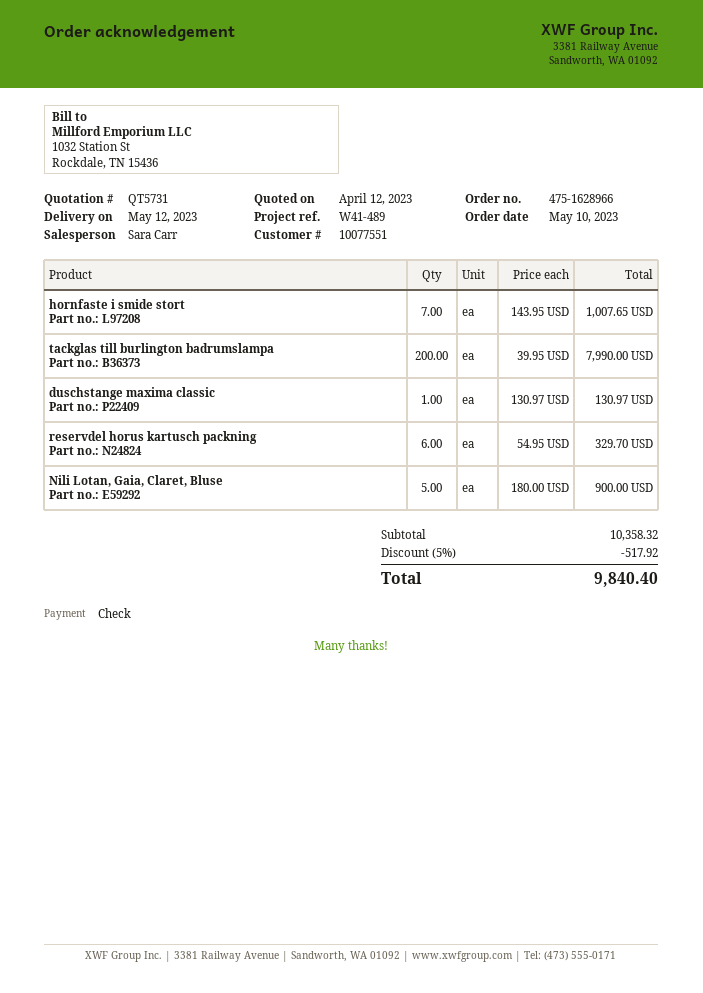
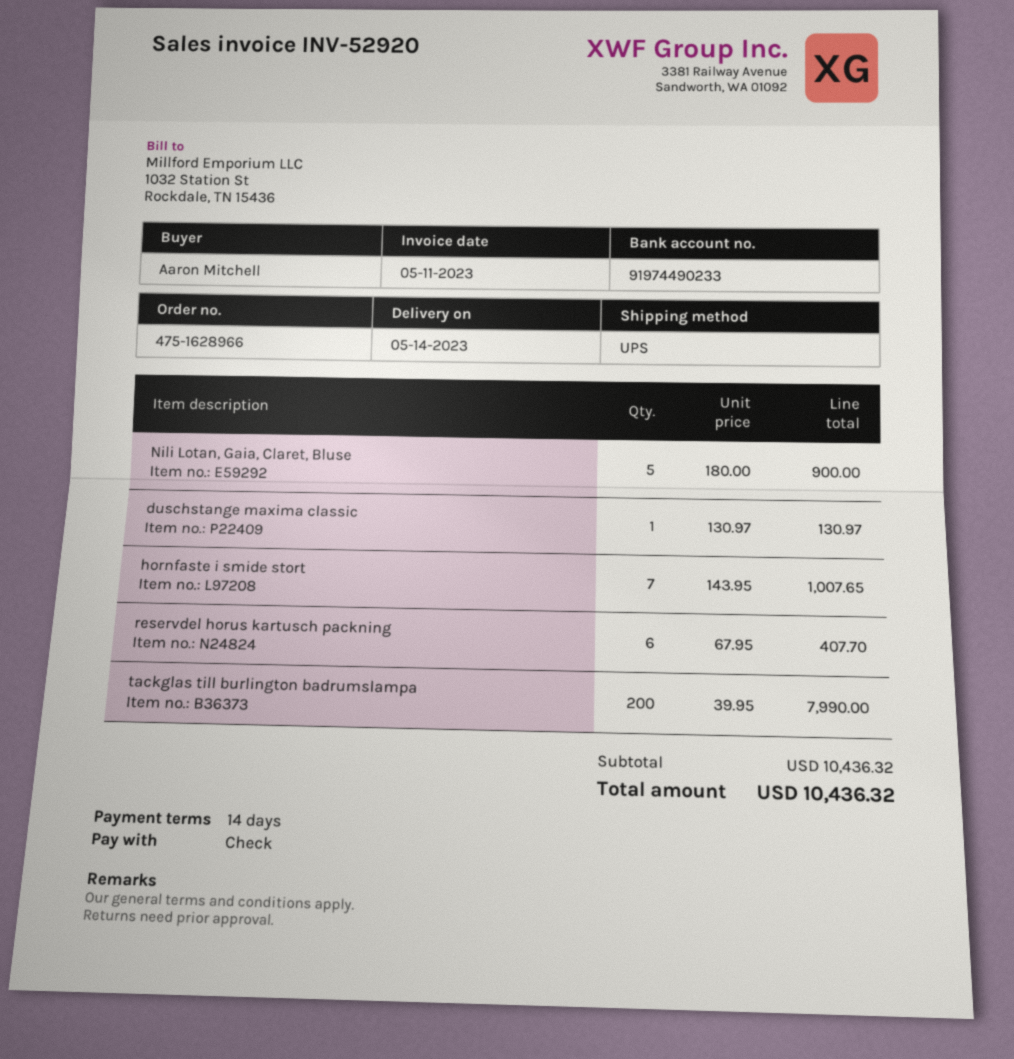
delivery date: 2023-05-12 -> 2023-05-14
reservdel horus kartusch packning: 6 x 54.95 = 329.70 -> 6 x 67.95 = 407.70
subtotal: 10358.32 -> 10436.32
discount: 5% = 517.92 -> none
total: 9840.40 -> 10436.32

